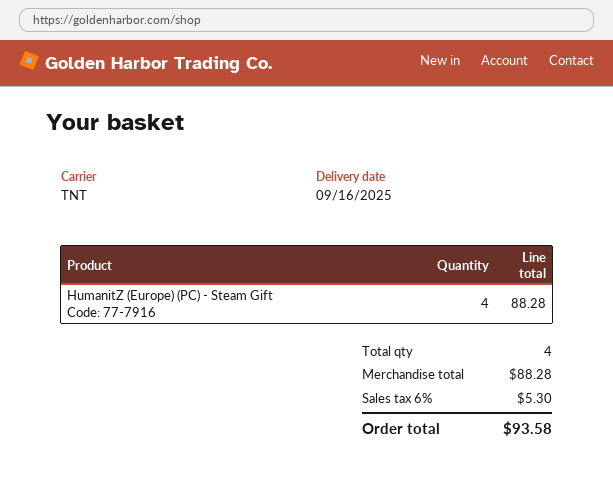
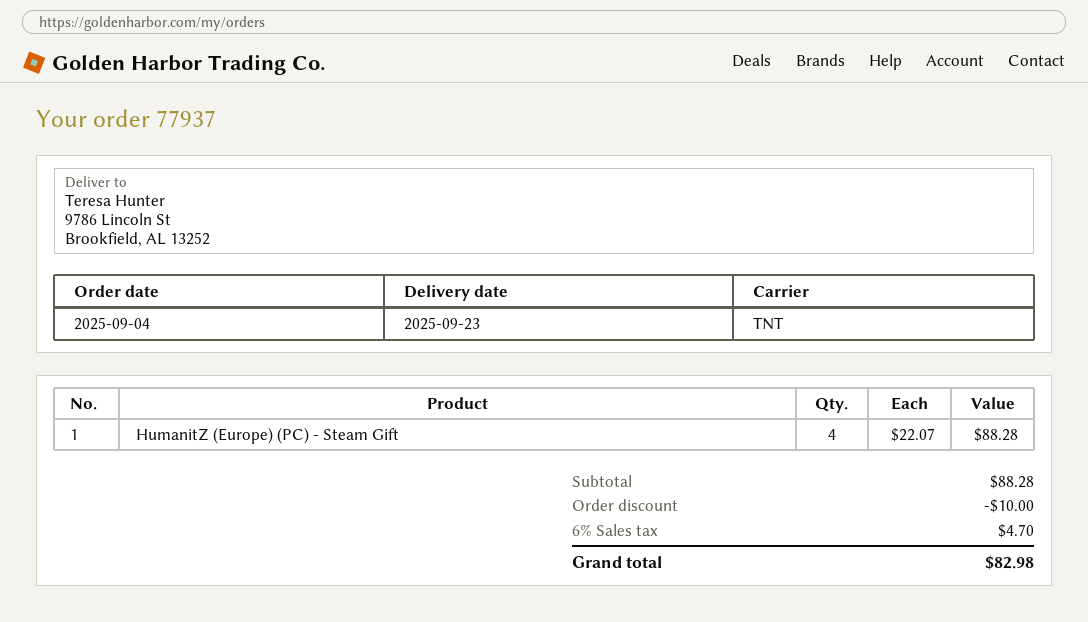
delivery date: 2025-09-16 -> 2025-09-23
discount: none -> 10.00
tax: 6% = 5.30 -> 6% = 4.70
total: 93.58 -> 82.98

